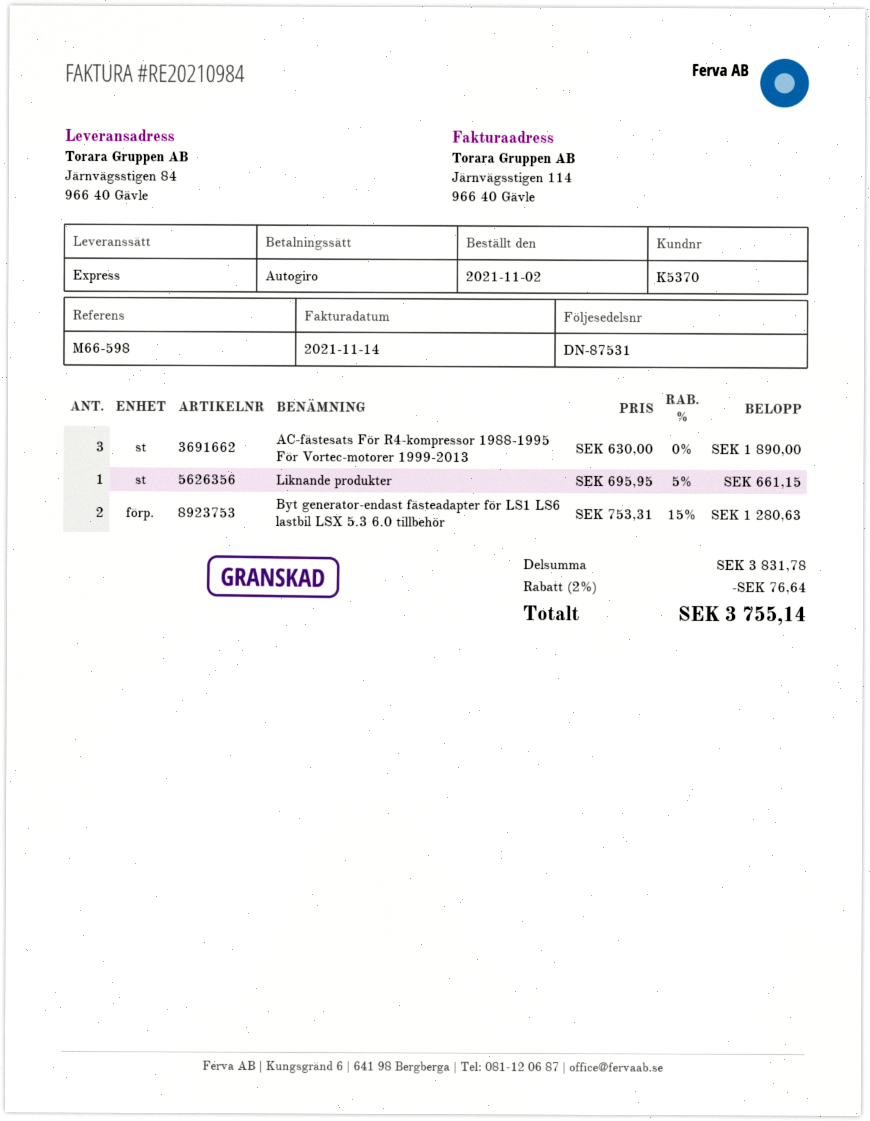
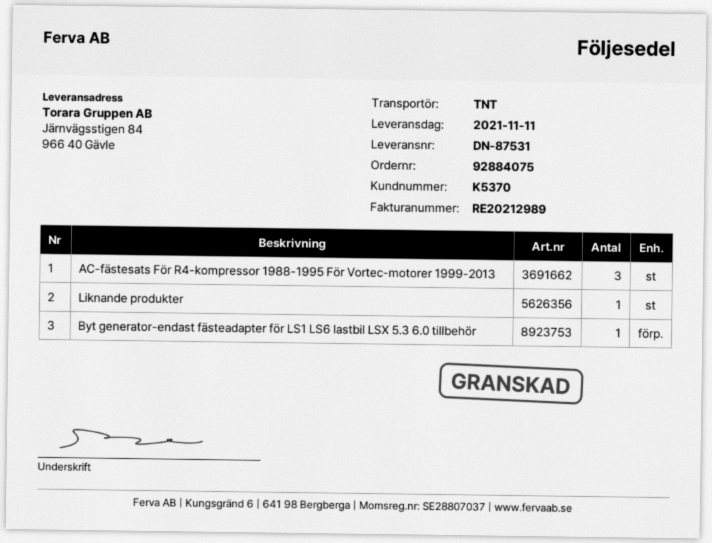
invoice number: RE20210984 -> RE20212989
shipping method: express -> TNT
Byt generator-endast fästeadapter för LS1 LS6 lastbil LSX 5.3 6.0 tillbehör: 2 -> 1

